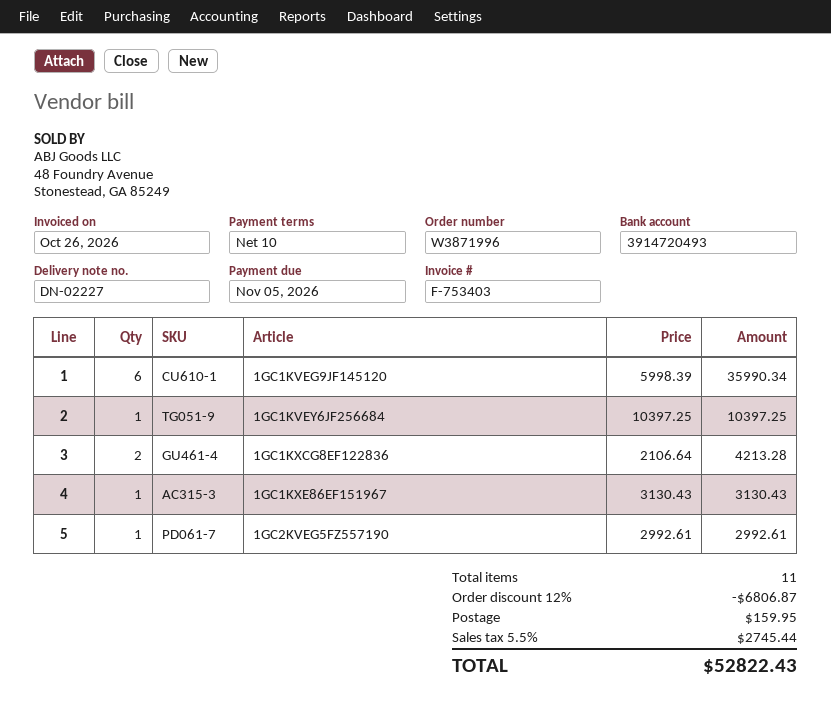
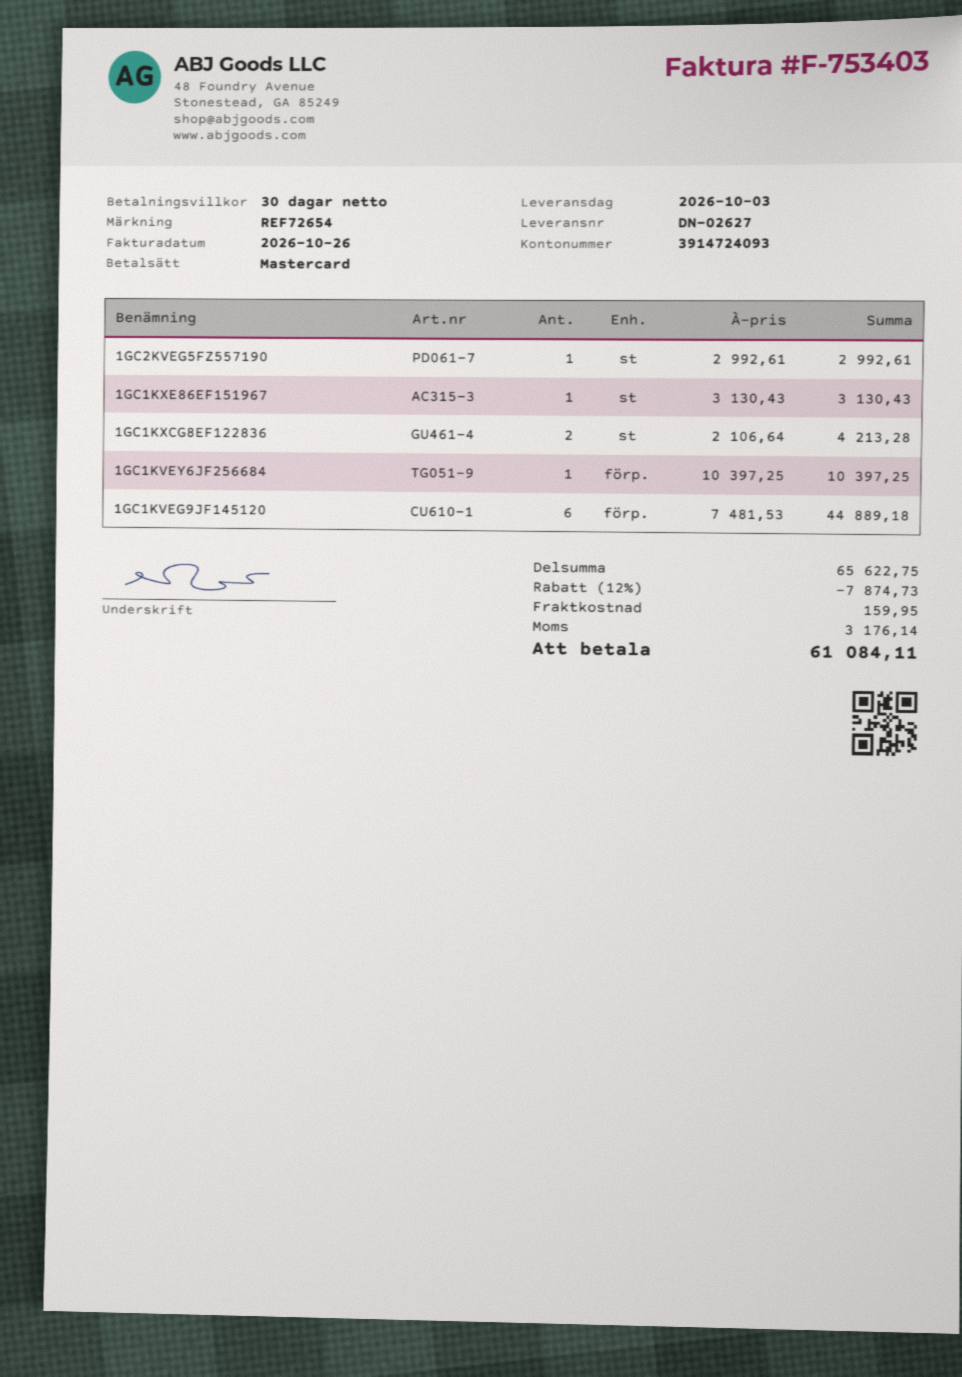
delivery note number: DN-02227 -> DN-02627
payment terms: 10 days -> 30 days
bank account: 3914720493 -> 3914724093
1GC1KVEG9JF145120: 6 x 5998.39 = 35990.34 -> 6 x 7481.53 = 44889.18
discount: 12% = 6806.87 -> 12% = 7874.73
tax: 2745.44 -> 3176.14
total: 52822.43 -> 61084.11

